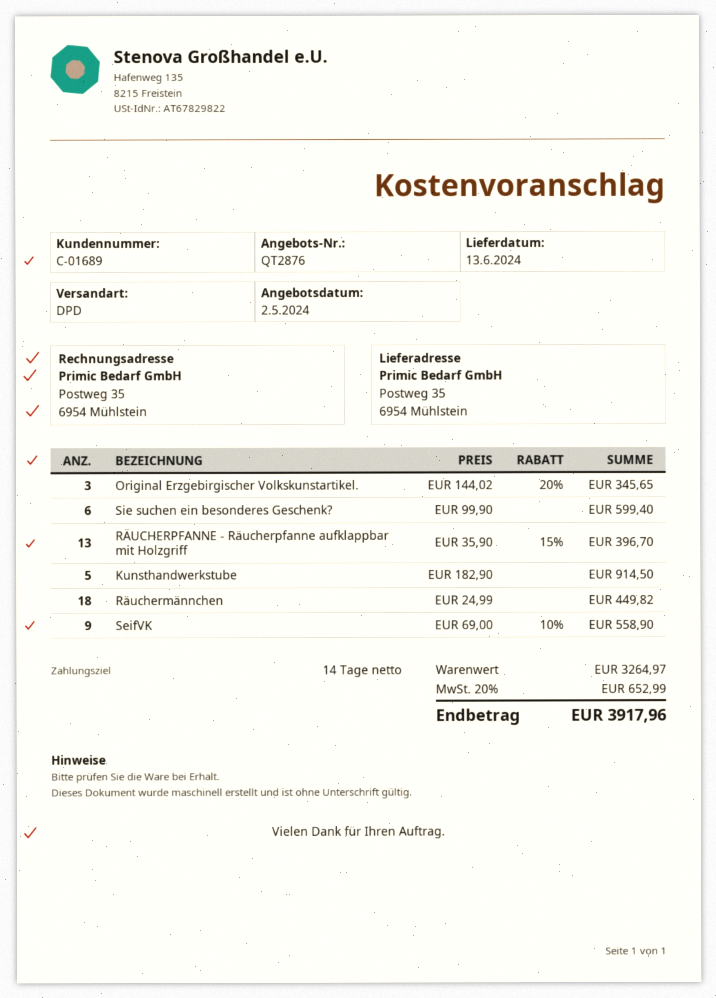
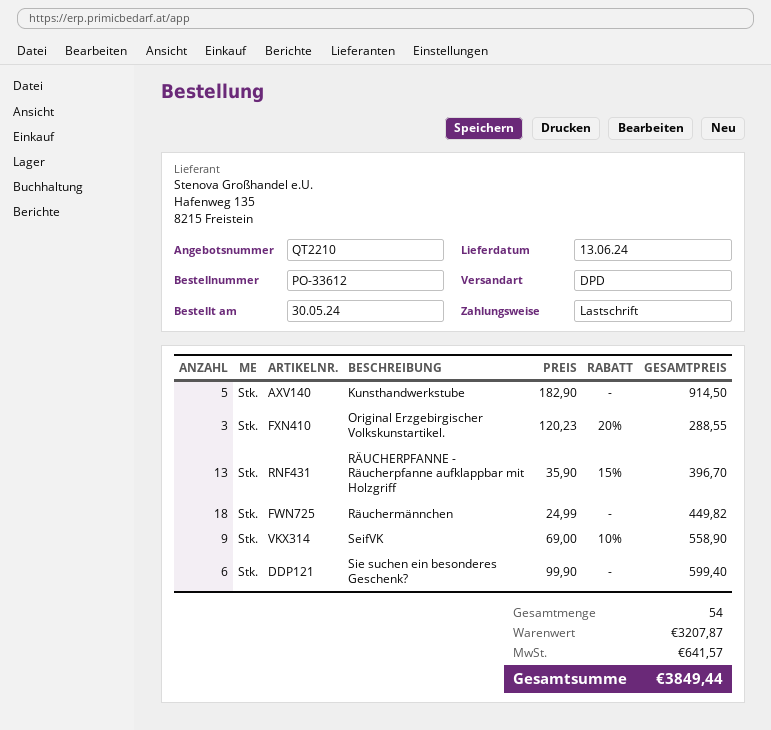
quote number: QT2876 -> QT2210
Original Erzgebirgischer Volkskunstartikel.: 3 x 144.02 - 20% = 345.65 -> 3 x 120.23 - 20% = 288.55
subtotal: 3264.97 -> 3207.87
tax: 652.99 -> 641.57
total: 3917.96 -> 3849.44

